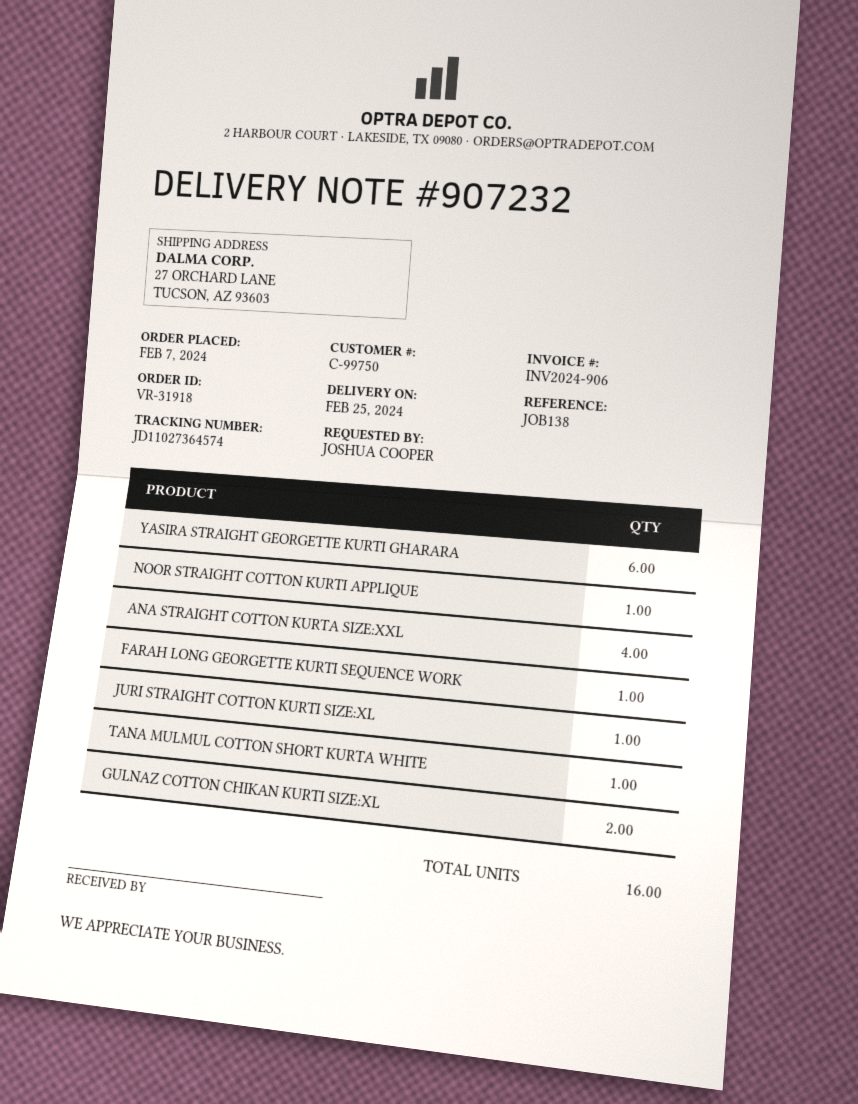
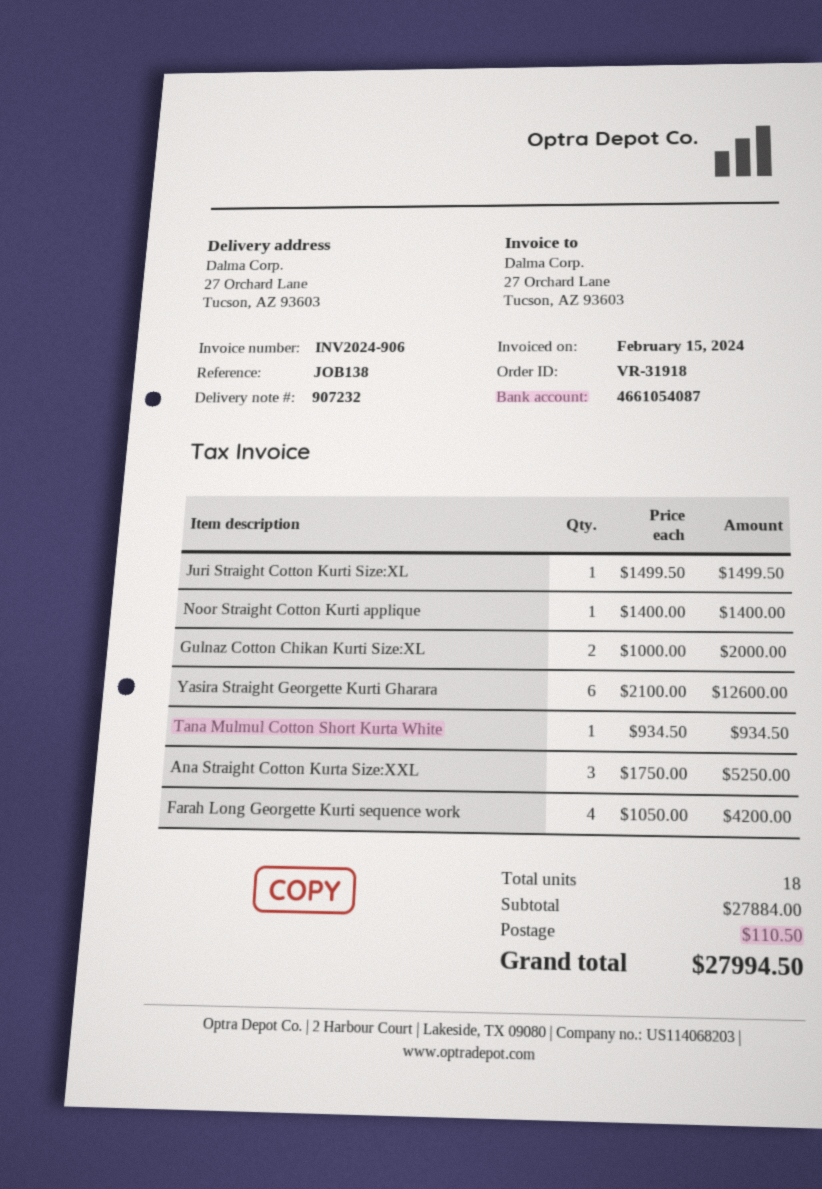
ANA STRAIGHT COTTON KURTA SIZE:XXL: 4 -> 3
FARAH LONG GEORGETTE KURTI SEQUENCE WORK: 1 -> 4
total quantity: 16 -> 18

